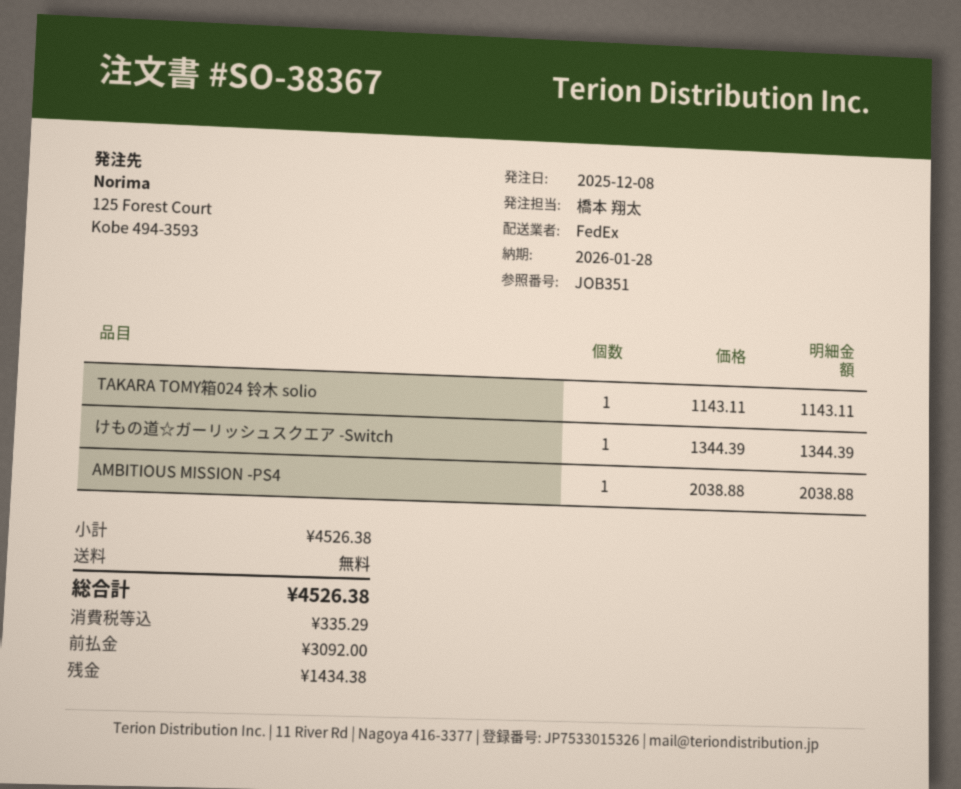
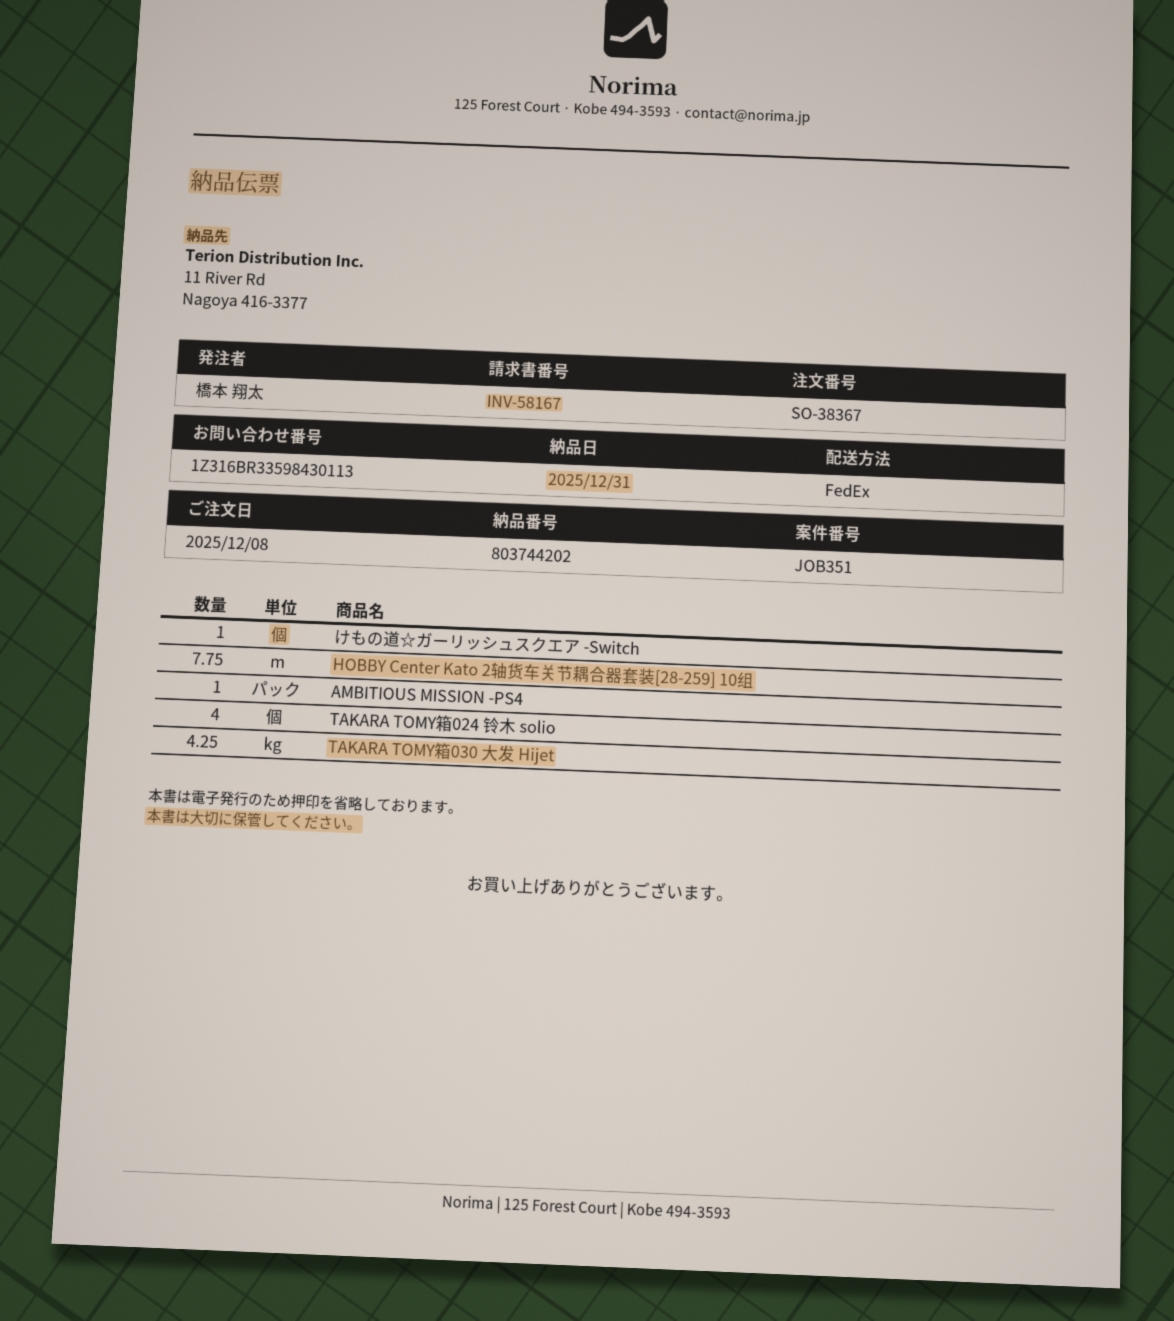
delivery date: 2026-01-28 -> 2025-12-31
TAKARA TOMY箱024 铃木 solio: 1 -> 4
HOBBY Center Kato 2轴货车关节耦合器套装[28-259] 10组: none -> 7.75
TAKARA TOMY箱030 大发 Hijet: none -> 4.25

